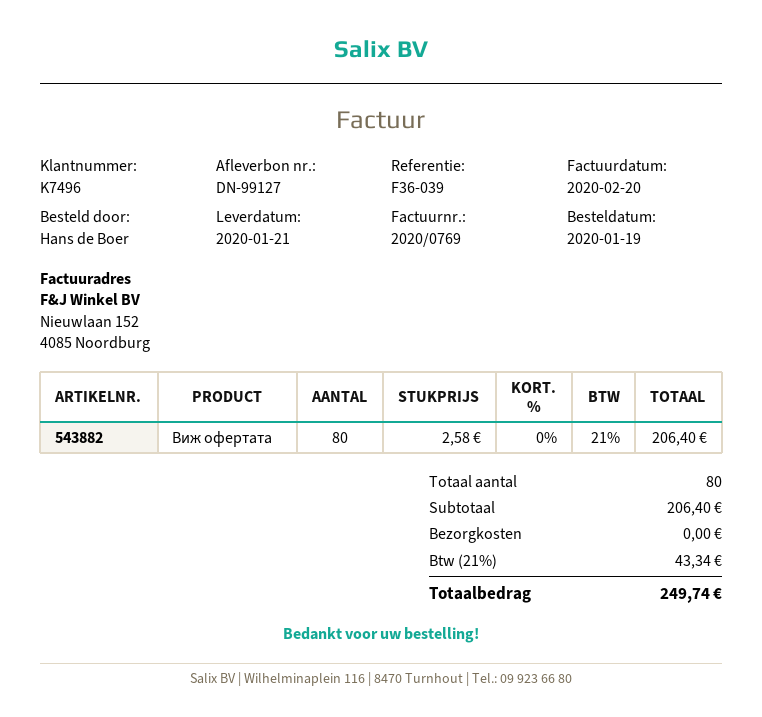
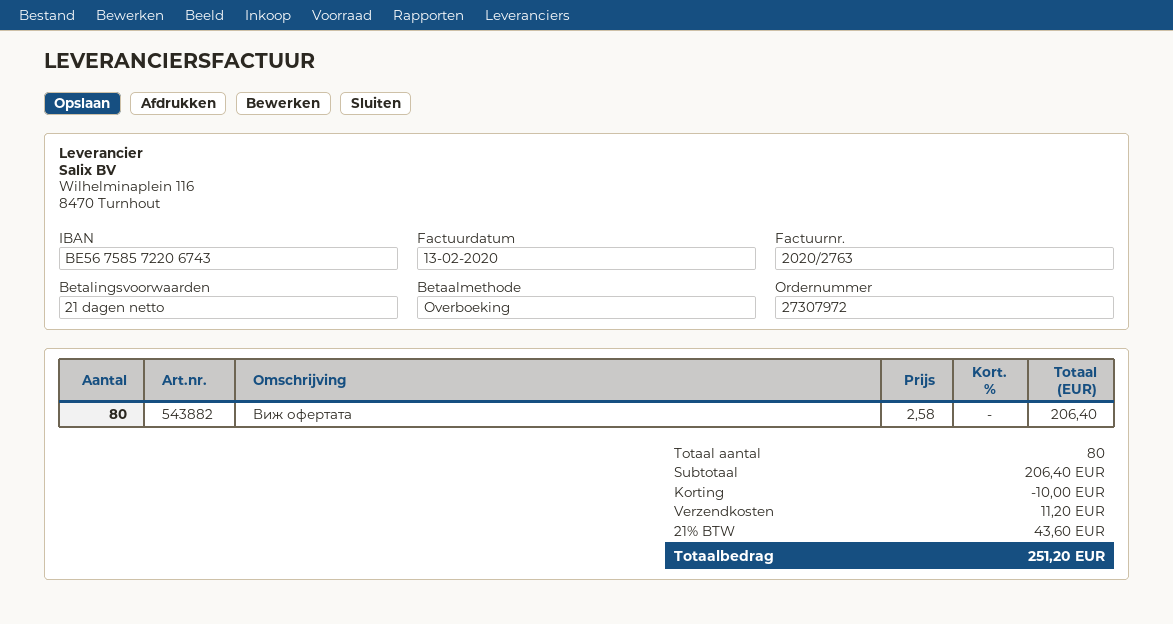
invoice number: 2020/0769 -> 2020/2763
invoice date: 2020-02-20 -> 2020-02-13
discount: none -> 10.00
shipping: 0.00 -> 11.20
tax: 21% = 43.34 -> 21% = 43.60
total: 249.74 -> 251.20

